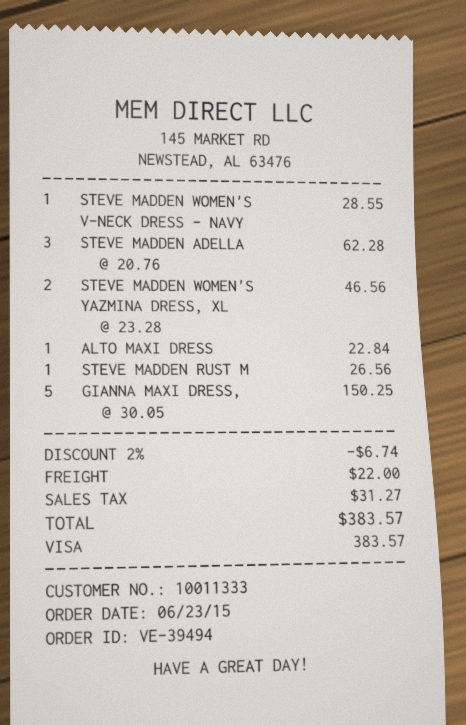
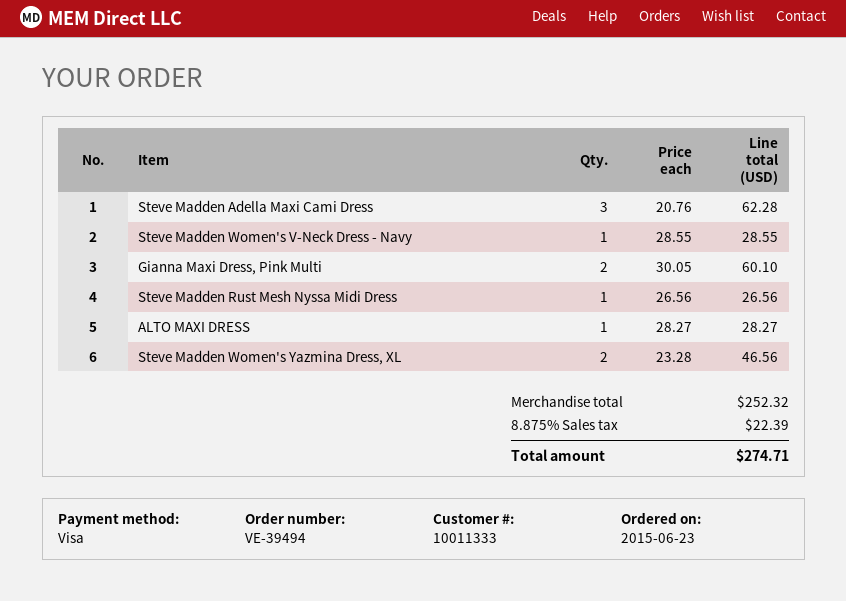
ALTO MAXI DRESS: 1 x 22.84 = 22.84 -> 1 x 28.27 = 28.27
GIANNA MAXI DRESS,: 5 x 30.05 = 150.25 -> 2 x 30.05 = 60.10
discount: 2% = 6.74 -> none
shipping: 22.00 -> none
tax: 31.27 -> 22.39
total: 383.57 -> 274.71

